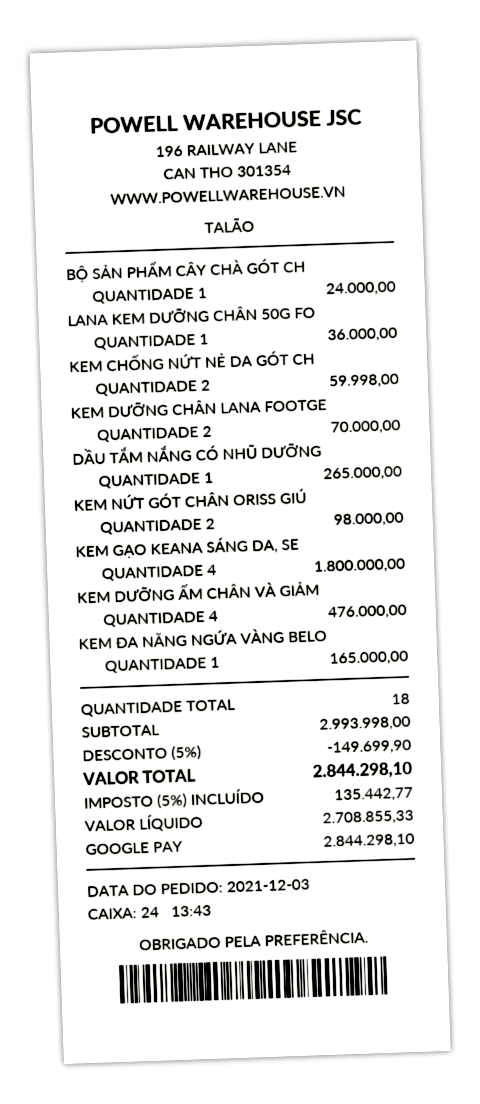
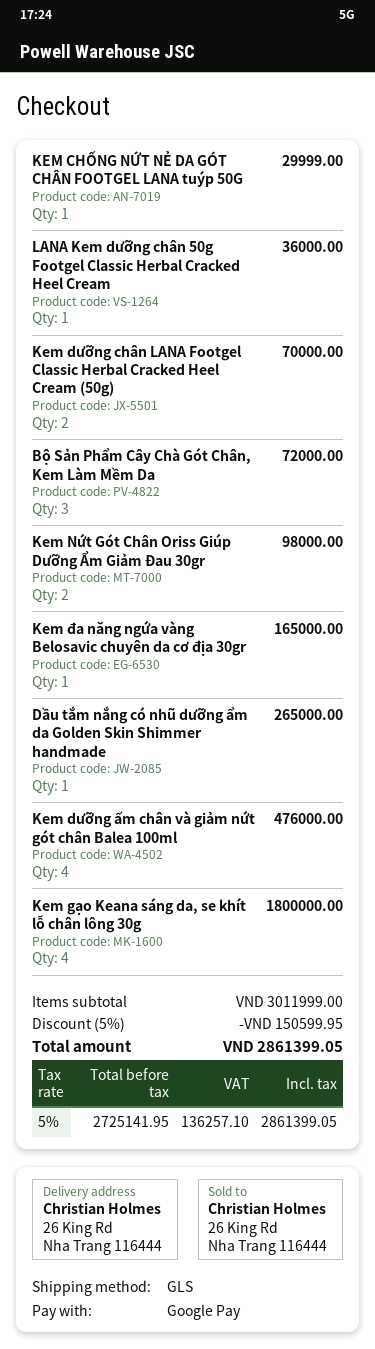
BỘ SẢN PHẨM CÂY CHÀ GÓT CH: 1 for 24000.00 -> 3 for 72000.00
KEM CHỐNG NỨT NẺ DA GÓT CH: 2 for 59998.00 -> 1 for 29999.00
subtotal: 2993998.00 -> 3011999.00
discount: 5% = 149699.90 -> 5% = 150599.95
net: 2708855.33 -> 2725141.95
tax: 5% = 135442.77 -> 5% = 136257.10
total: 2844298.10 -> 2861399.05

